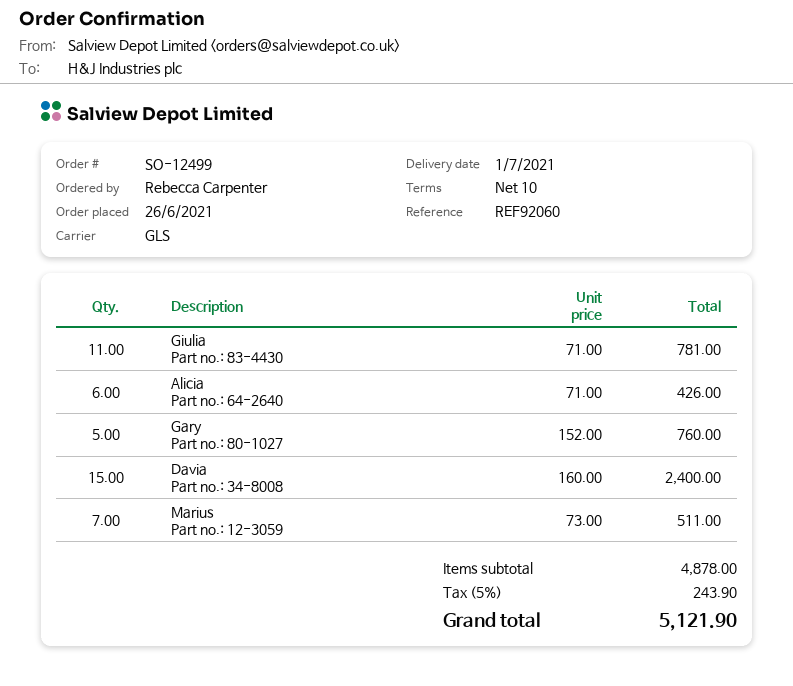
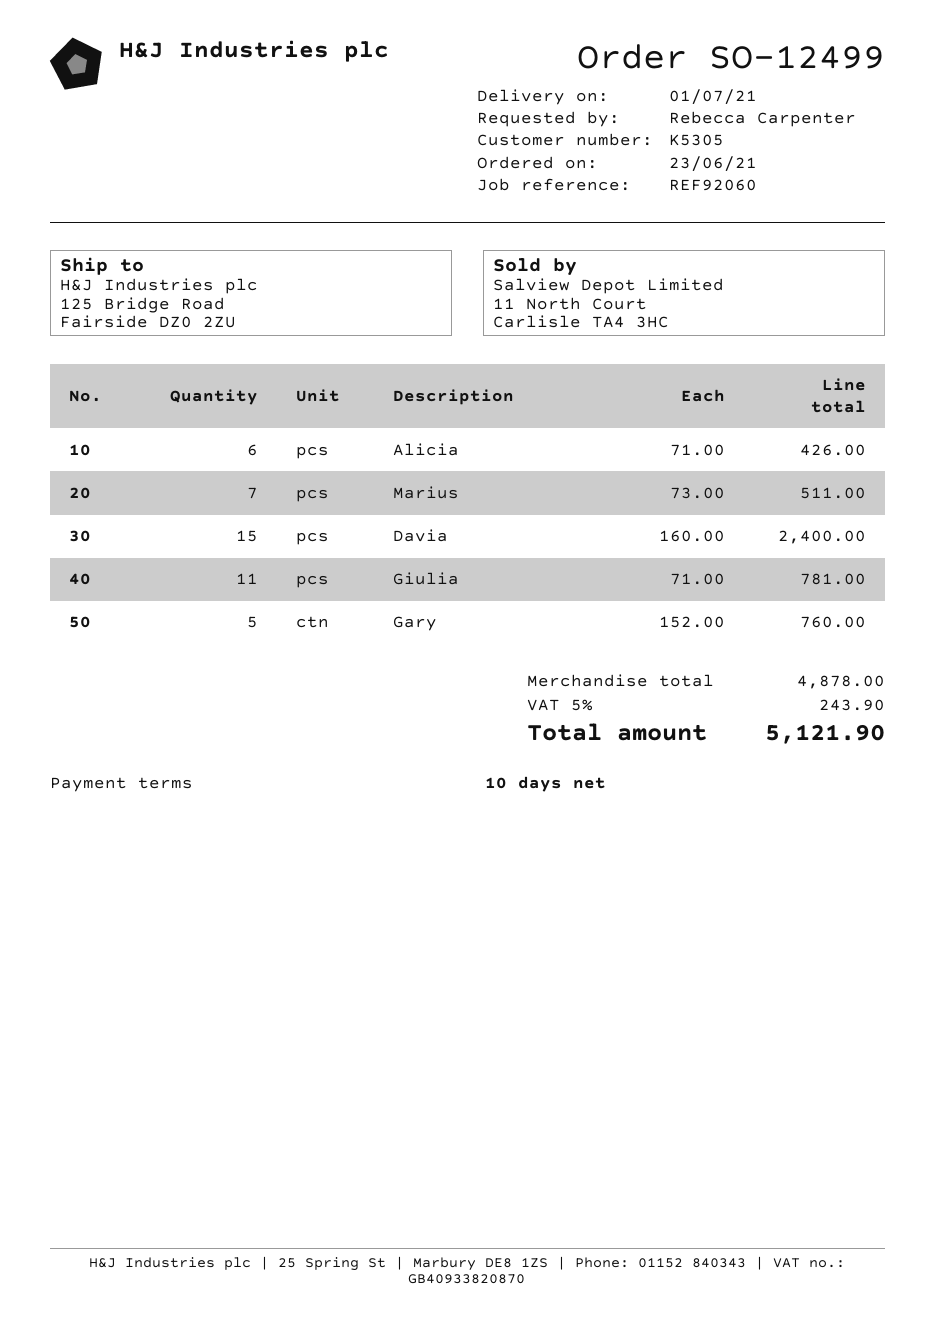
order date: 2021-06-26 -> 2021-06-23

